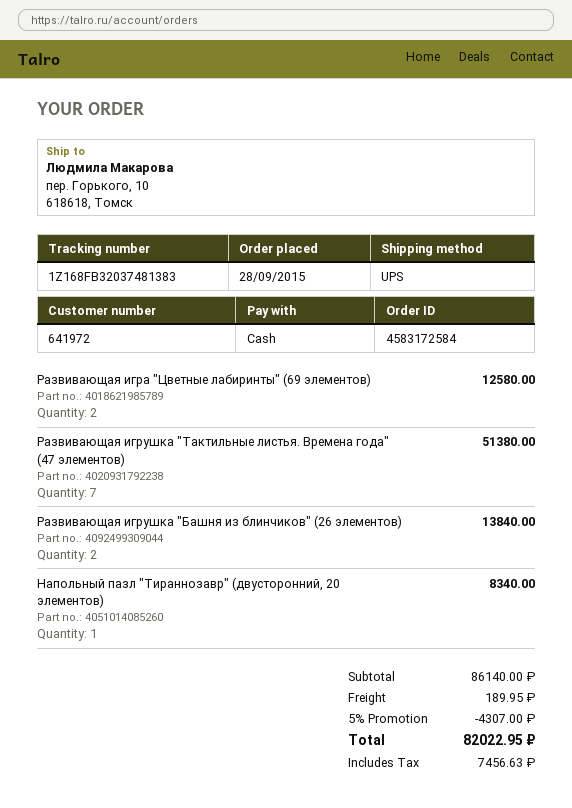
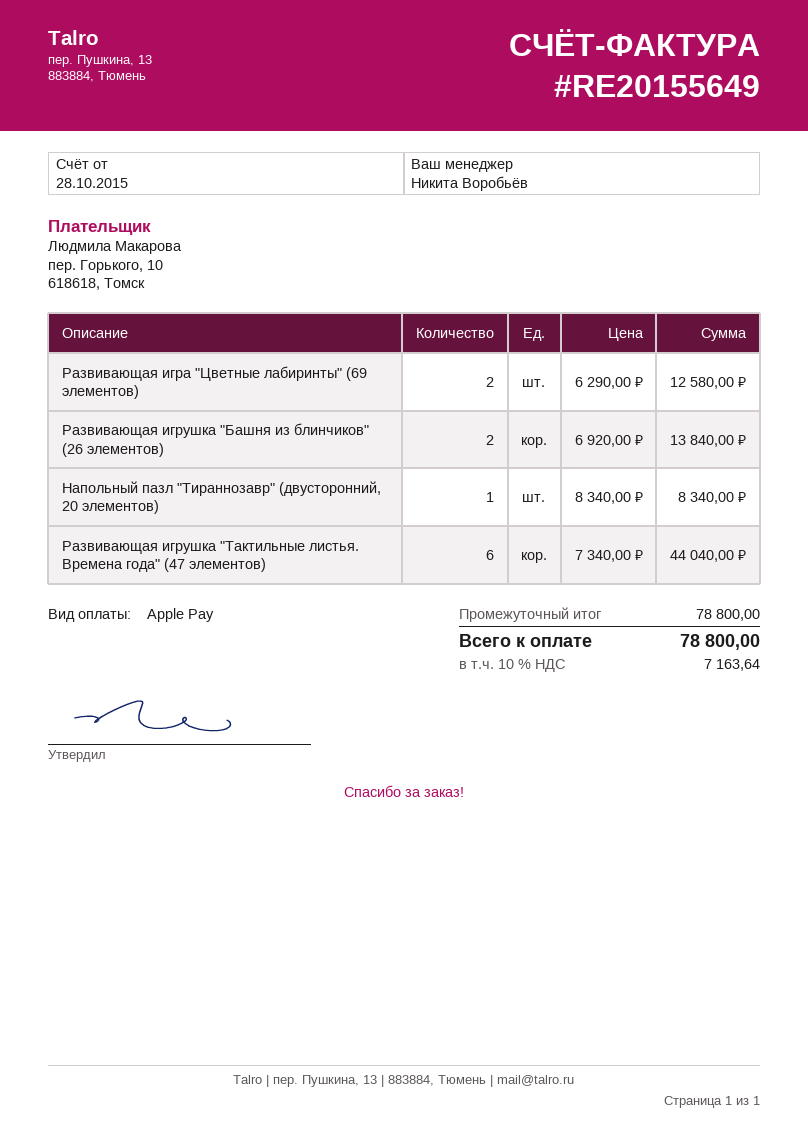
payment method: cash -> Apple Pay
Развивающая игрушка "Тактильные листья. Времена года" (47 элементов): 7 for 51380.00 -> 6 for 44040.00
subtotal: 86140.00 -> 78800.00
discount: 5% = 4307.00 -> none
shipping: 189.95 -> none
tax: 7456.63 -> 7163.64
total: 82022.95 -> 78800.00

